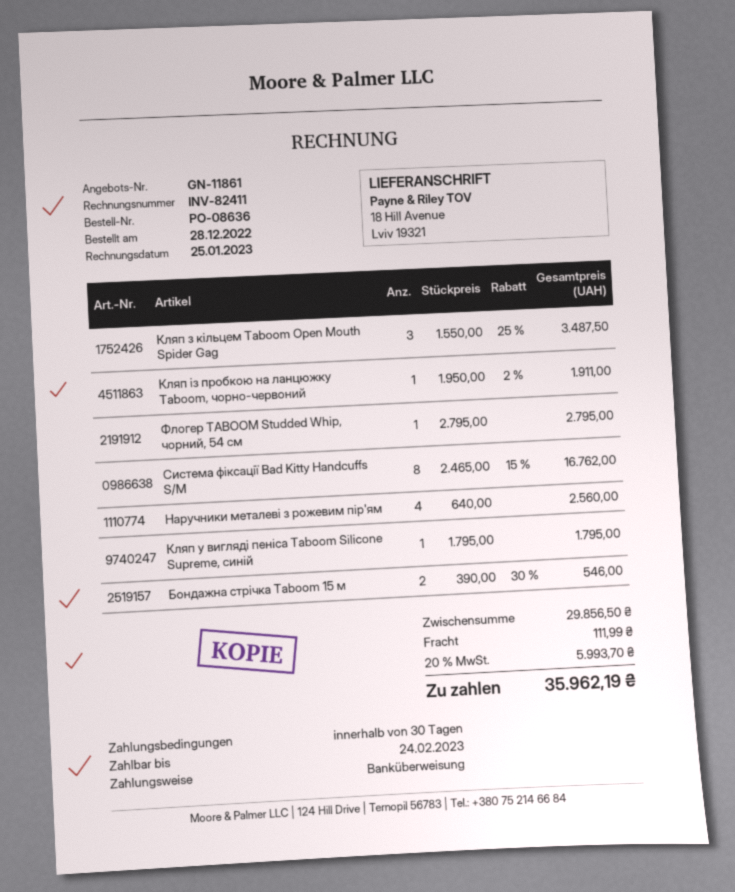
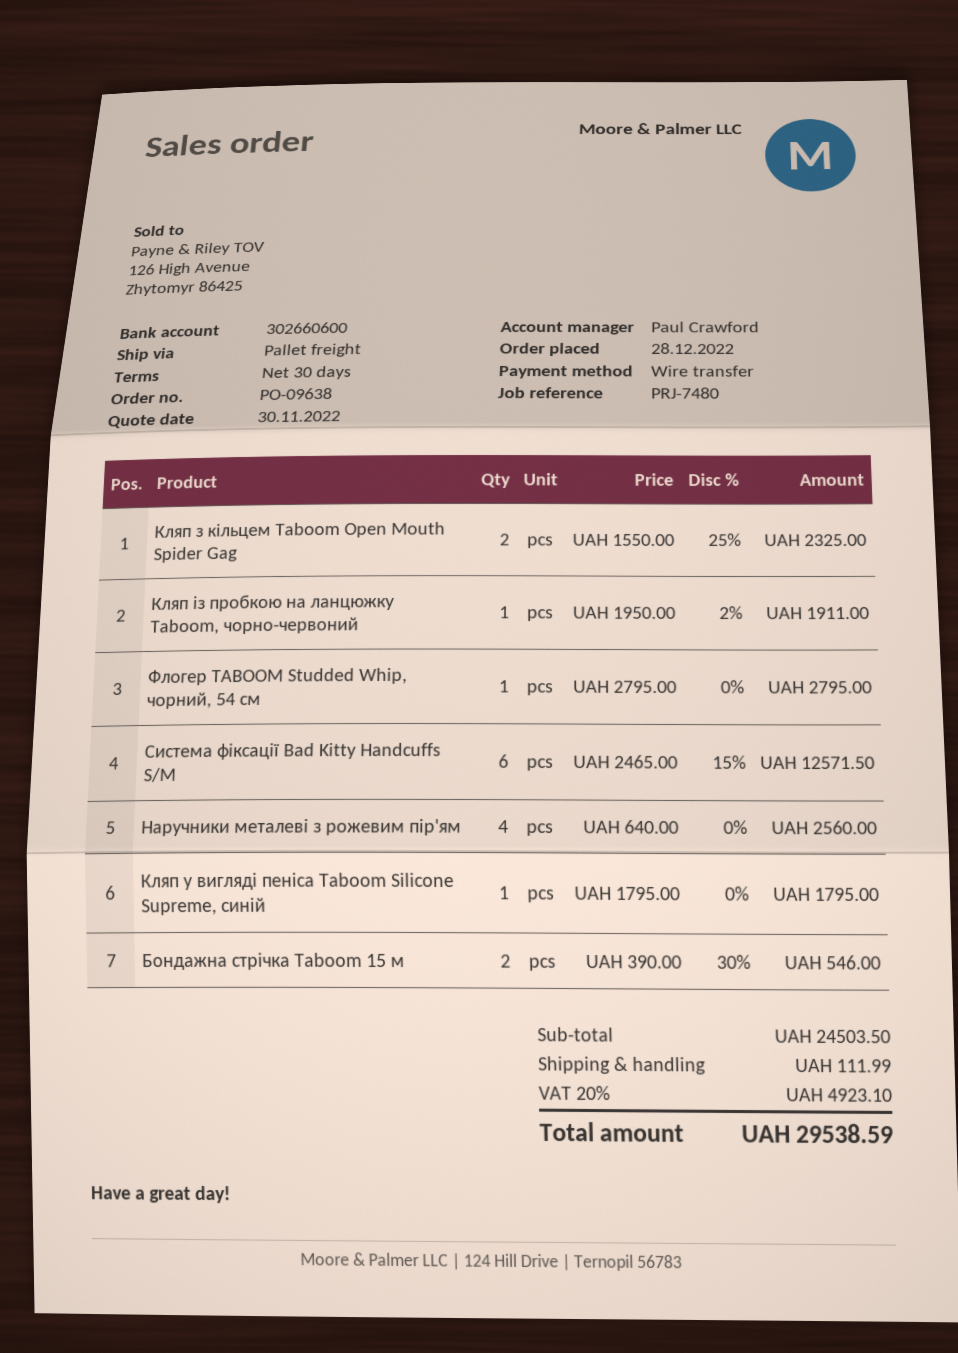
order number: PO-08636 -> PO-09638
Кляп з кільцем Taboom Open Mouth Spider Gag: 3 x 1550.00 - 25% = 3487.50 -> 2 x 1550.00 - 25% = 2325.00
Система фіксації Bad Kitty Handcuffs S/M: 8 x 2465.00 - 15% = 16762.00 -> 6 x 2465.00 - 15% = 12571.50
subtotal: 29856.50 -> 24503.50
tax: 20% = 5993.70 -> 20% = 4923.10
total: 35962.19 -> 29538.59

